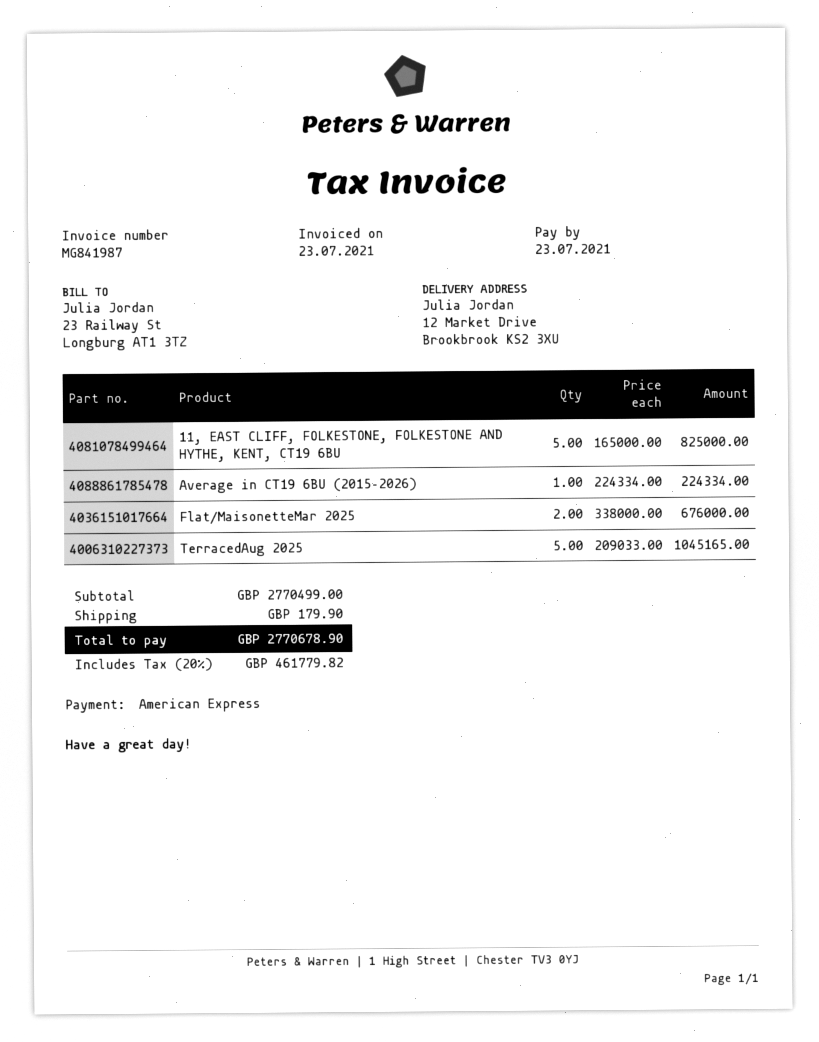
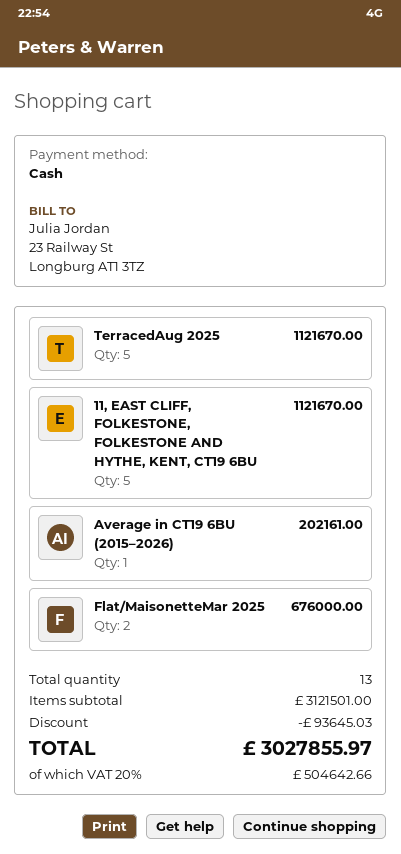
payment method: American Express -> cash
11, EAST CLIFF, FOLKESTONE, FOLKESTONE AND HYTHE, KENT, CT19 6BU: 5 for 825000.00 -> 5 for 1121670.00
Average in CT19 6BU (2015–2026): 1 for 224334.00 -> 1 for 202161.00
TerracedAug 2025: 5 for 1045165.00 -> 5 for 1121670.00
subtotal: 2770499.00 -> 3121501.00
discount: none -> 93645.03
shipping: 179.90 -> none
tax: 20% = 461779.82 -> 20% = 504642.66
total: 2770678.90 -> 3027855.97

